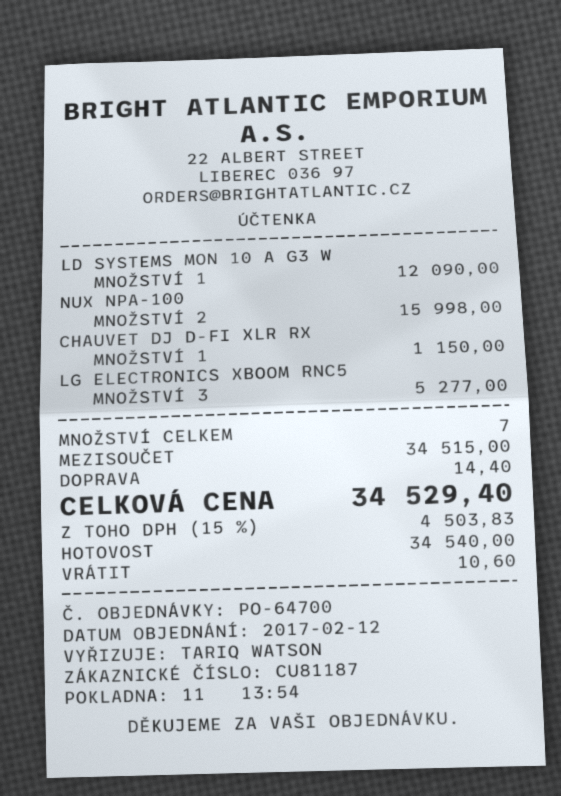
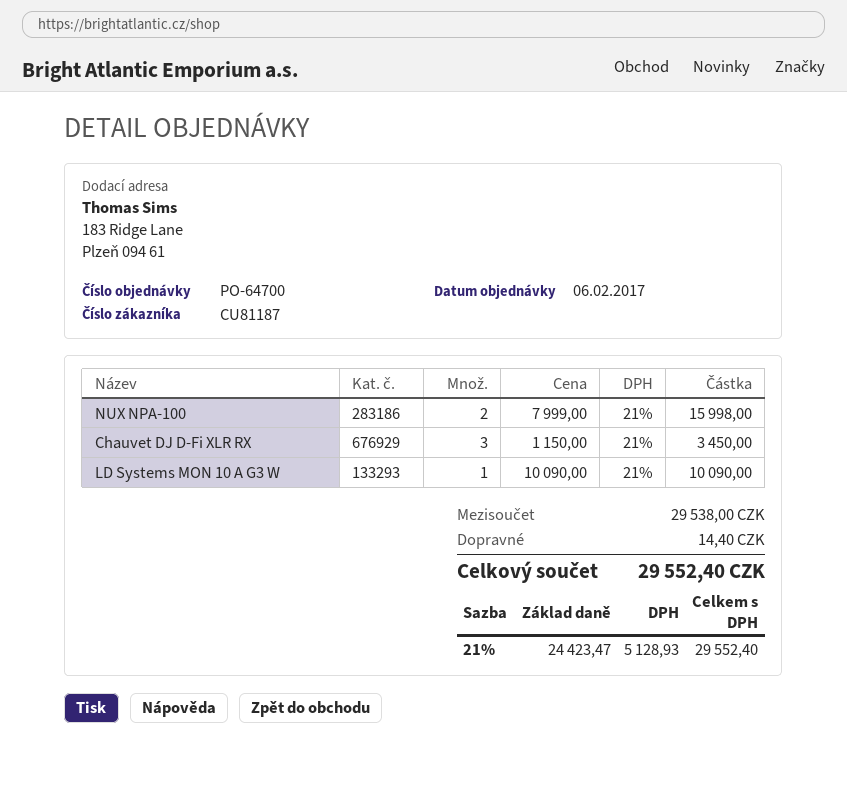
order date: 2017-02-12 -> 2017-02-06
LD SYSTEMS MON 10 A G3 W: 1 for 12090.00 -> 1 for 10090.00
CHAUVET DJ D-FI XLR RX: 1 for 1150.00 -> 3 for 3450.00
LG ELECTRONICS XBOOM RNC5: 3 for 5277.00 -> none
subtotal: 34515.00 -> 29538.00
tax: 15% = 4503.83 -> 21% = 5128.93
total: 34529.40 -> 29552.40

